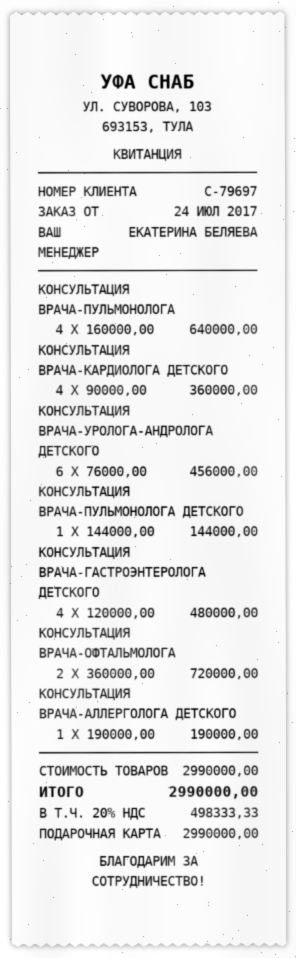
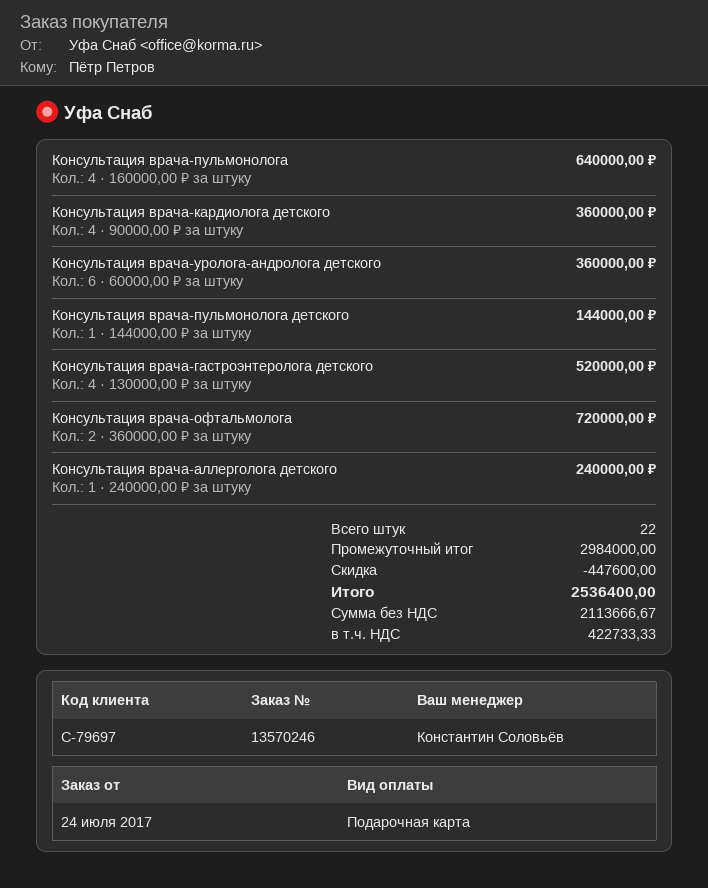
sales rep: ЕКАТЕРИНА БЕЛЯЕВА -> Константин Соловьёв
КОНСУЛЬТАЦИЯ ВРАЧА-УРОЛОГА-АНДРОЛОГА ДЕТСКОГО: 6 x 76000.00 = 456000.00 -> 6 x 60000.00 = 360000.00
КОНСУЛЬТАЦИЯ ВРАЧА-ГАСТРОЭНТЕРОЛОГА ДЕТСКОГО: 4 x 120000.00 = 480000.00 -> 4 x 130000.00 = 520000.00
КОНСУЛЬТАЦИЯ ВРАЧА-АЛЛЕРГОЛОГА ДЕТСКОГО: 1 x 190000.00 = 190000.00 -> 1 x 240000.00 = 240000.00
subtotal: 2990000.00 -> 2984000.00
discount: none -> 447600.00
tax: 498333.33 -> 422733.33
total: 2990000.00 -> 2536400.00

